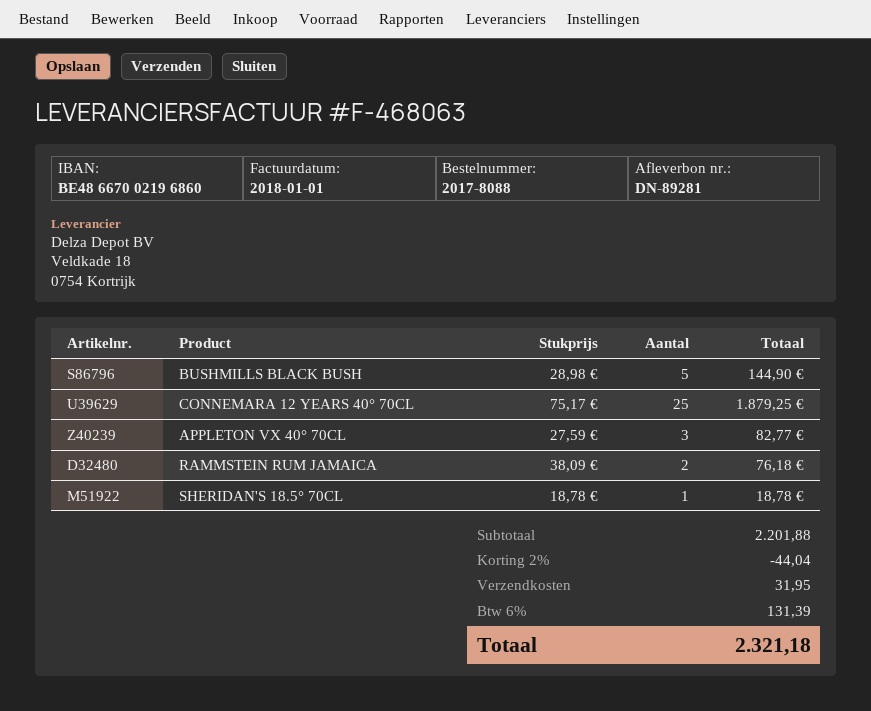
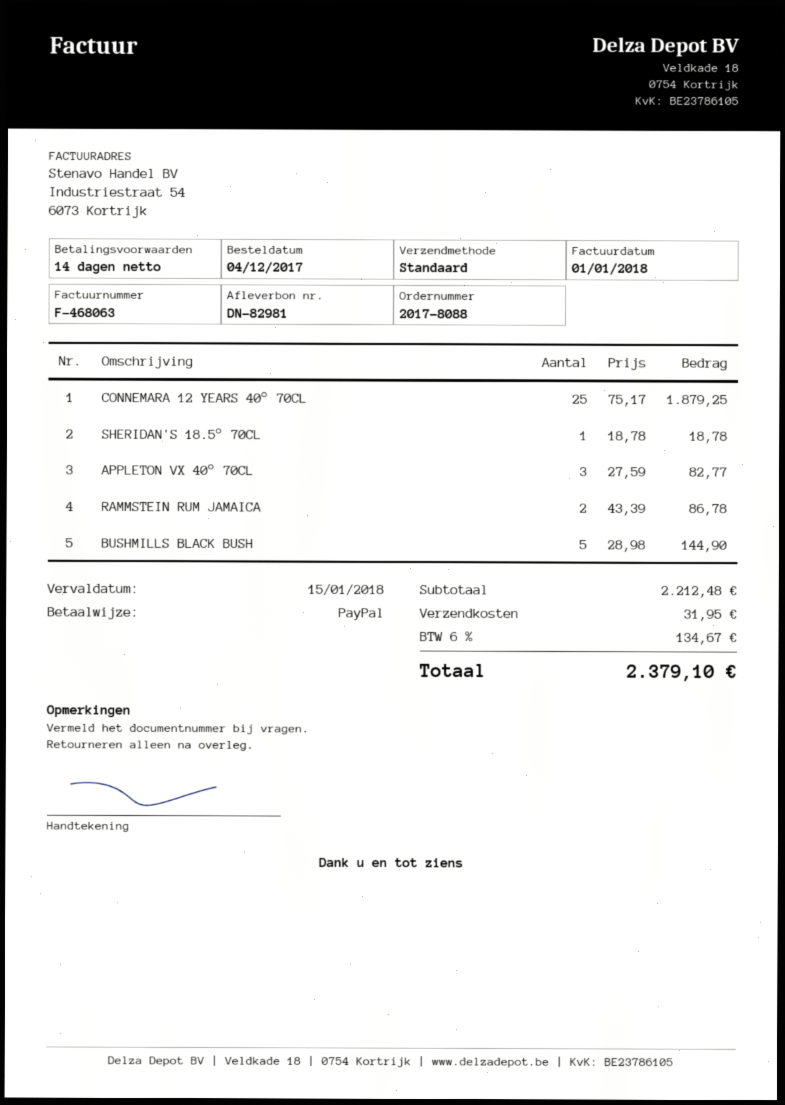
delivery note number: DN-89281 -> DN-82981
RAMMSTEIN RUM JAMAICA: 2 x 38.09 = 76.18 -> 2 x 43.39 = 86.78
subtotal: 2201.88 -> 2212.48
discount: 2% = 44.04 -> none
tax: 6% = 131.39 -> 6% = 134.67
total: 2321.18 -> 2379.10

